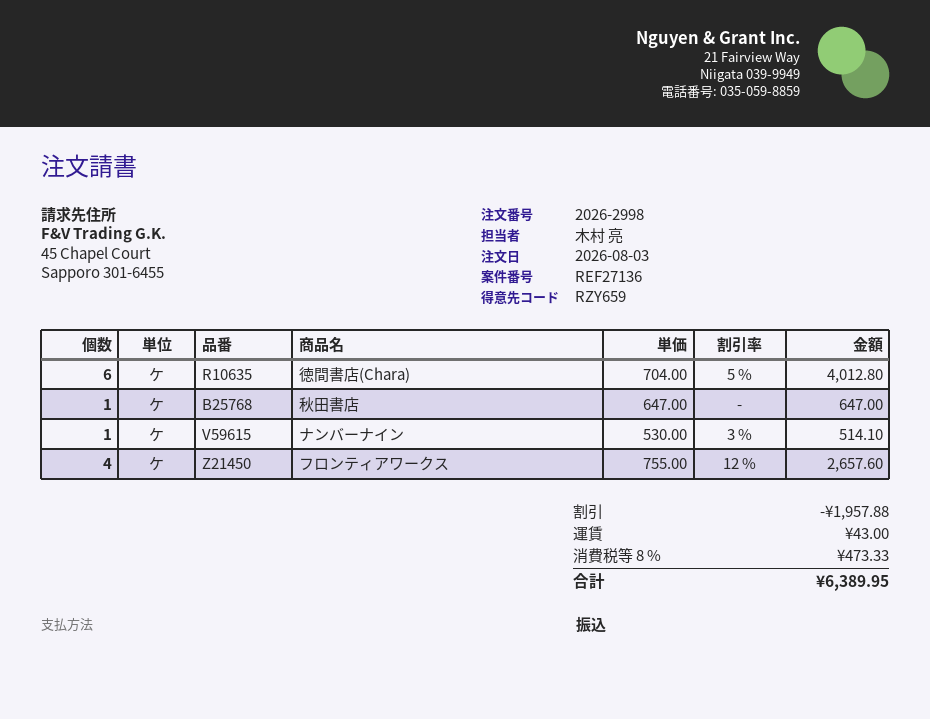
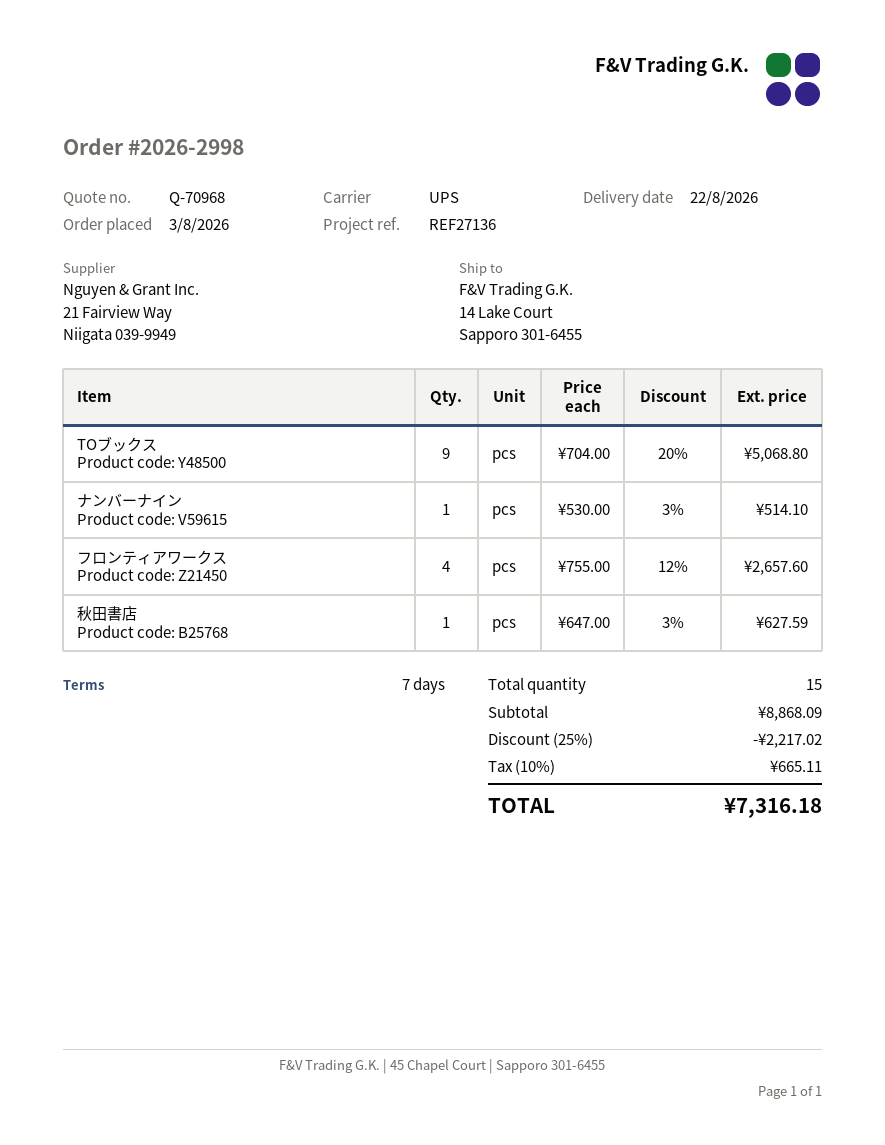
徳間書店(Chara): 6 x 704.00 - 5% = 4012.80 -> none
秋田書店: 1 x 647.00 = 647.00 -> 1 x 647.00 - 3% = 627.59
TOブックス: none -> 9 x 704.00 - 20% = 5068.80
discount: 1957.88 -> 2217.02
shipping: 43.00 -> none
tax: 8% = 473.33 -> 10% = 665.11
total: 6389.95 -> 7316.18

